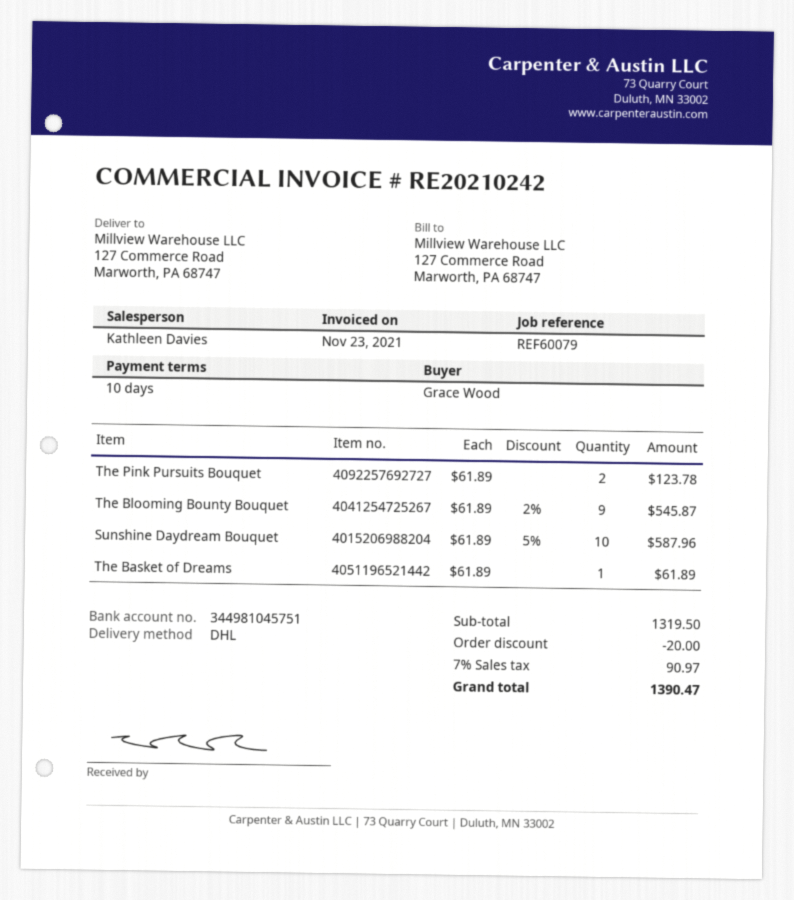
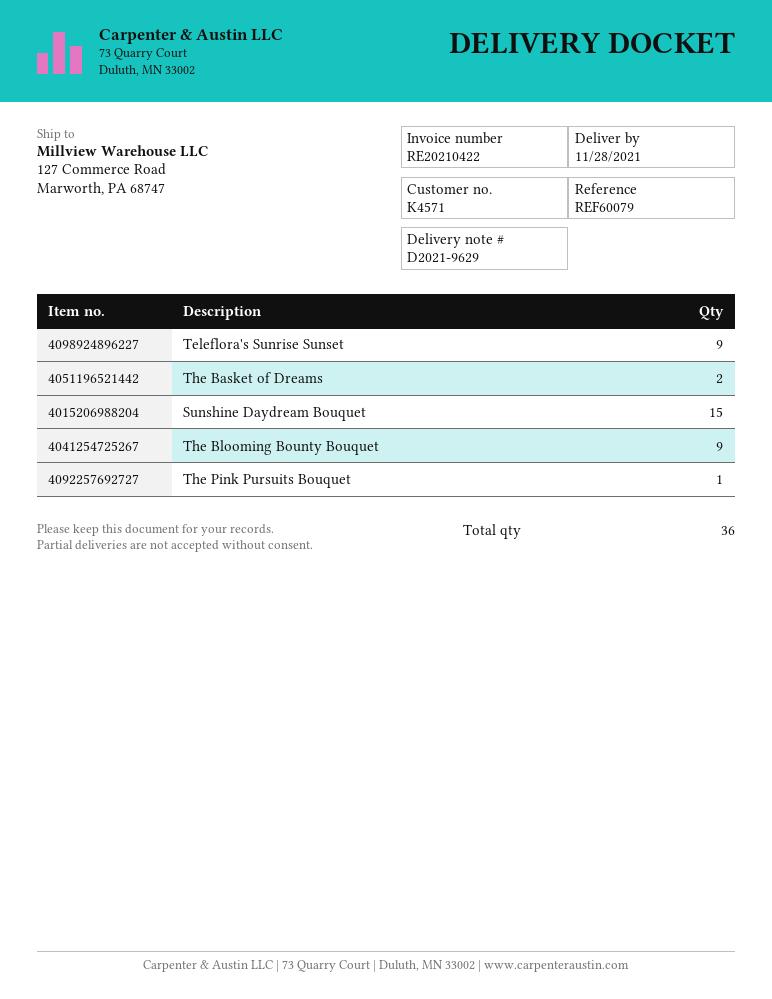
invoice number: RE20210242 -> RE20210422
The Pink Pursuits Bouquet: 2 -> 1
Sunshine Daydream Bouquet: 10 -> 15
The Basket of Dreams: 1 -> 2
Teleflora's Sunrise Sunset: none -> 9

